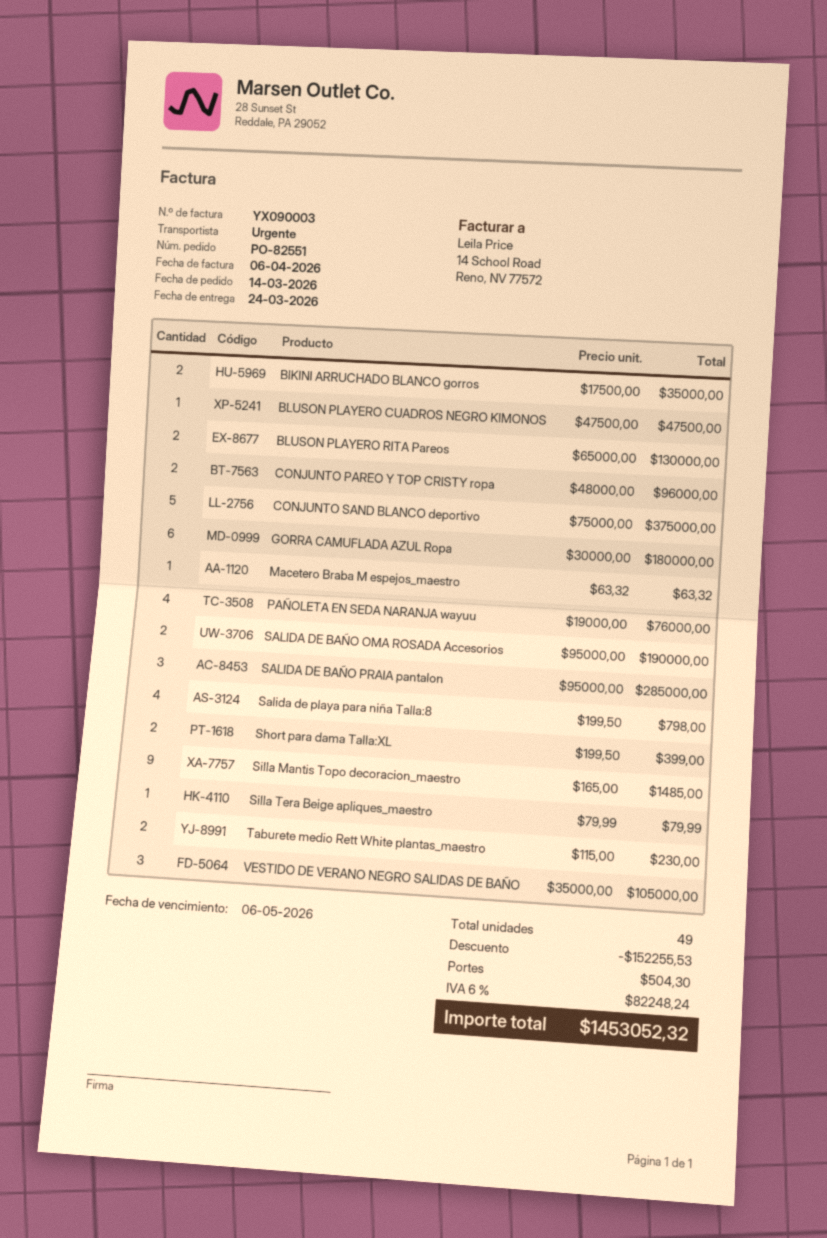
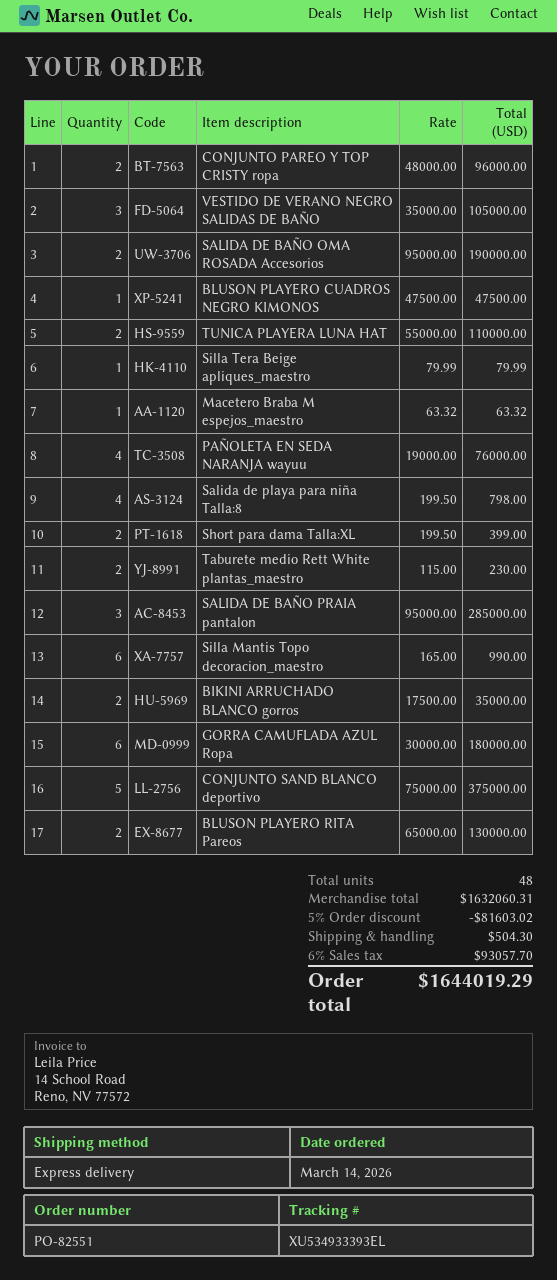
Silla Mantis Topo decoracion_maestro: 9 x 165.00 = 1485.00 -> 6 x 165.00 = 990.00
TUNICA PLAYERA LUNA HAT: none -> 2 x 55000.00 = 110000.00
total quantity: 49 -> 48
discount: 152255.53 -> 81603.02
tax: 6% = 82248.24 -> 6% = 93057.70
total: 1453052.32 -> 1644019.29

